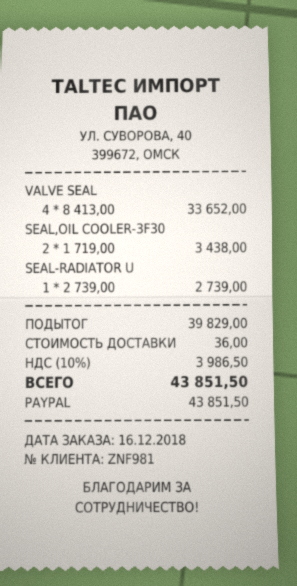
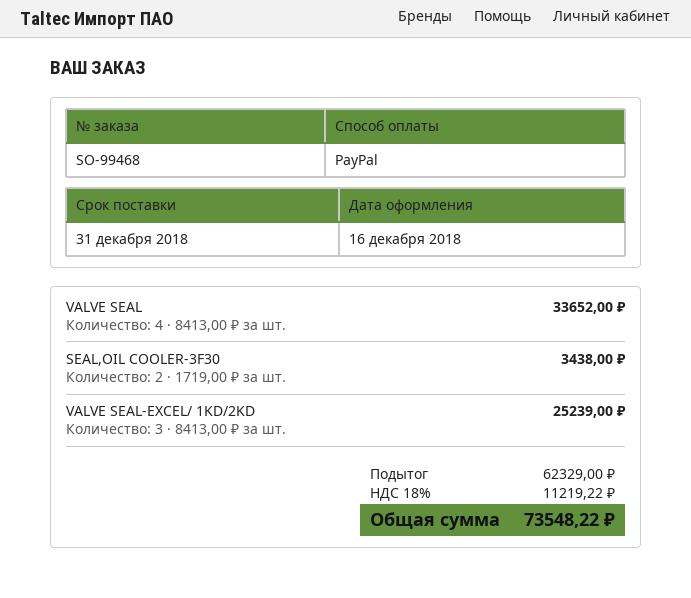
SEAL-RADIATOR U: 1 x 2739.00 = 2739.00 -> none
VALVE SEAL-EXCEL/ 1KD/2KD: none -> 3 x 8413.00 = 25239.00
subtotal: 39829.00 -> 62329.00
shipping: 36.00 -> none
tax: 10% = 3986.50 -> 18% = 11219.22
total: 43851.50 -> 73548.22

